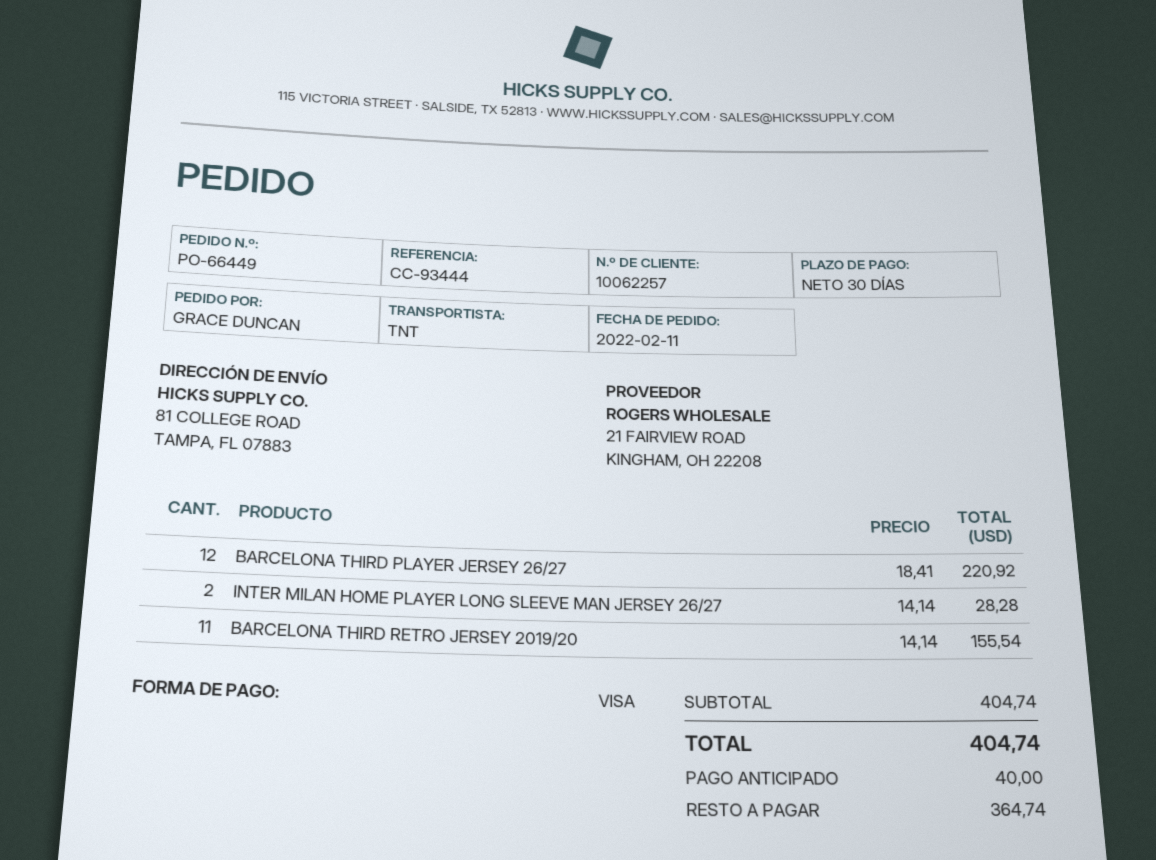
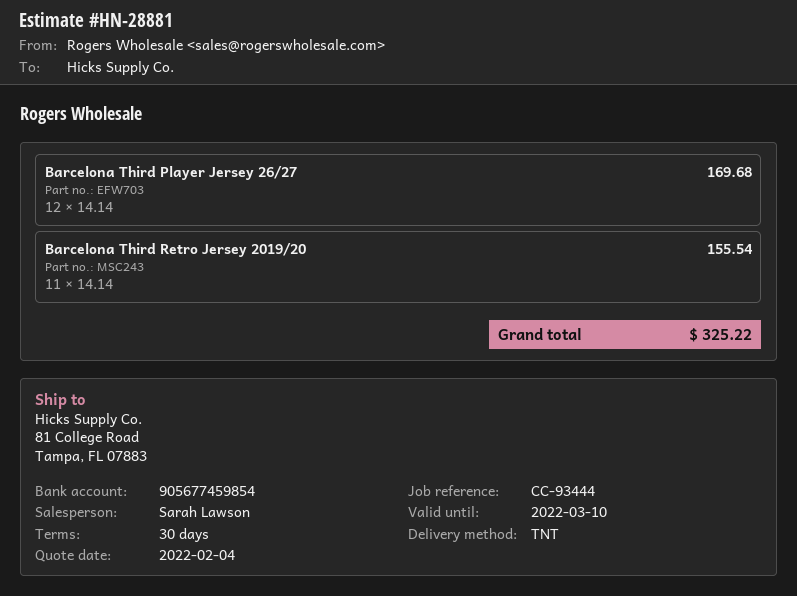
BARCELONA THIRD PLAYER JERSEY 26/27: 12 x 18.41 = 220.92 -> 12 x 14.14 = 169.68
INTER MILAN HOME PLAYER LONG SLEEVE MAN JERSEY 26/27: 2 x 14.14 = 28.28 -> none
total: 404.74 -> 325.22

